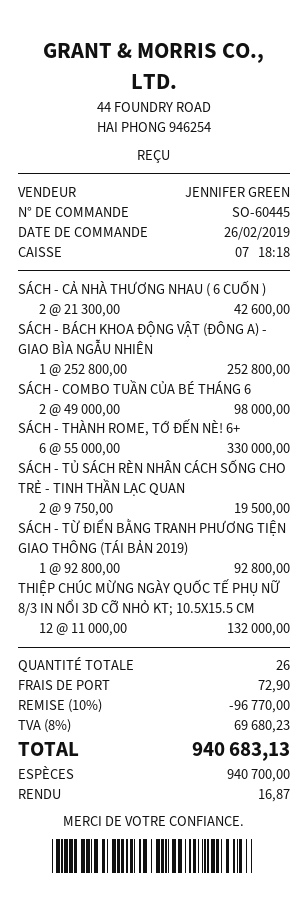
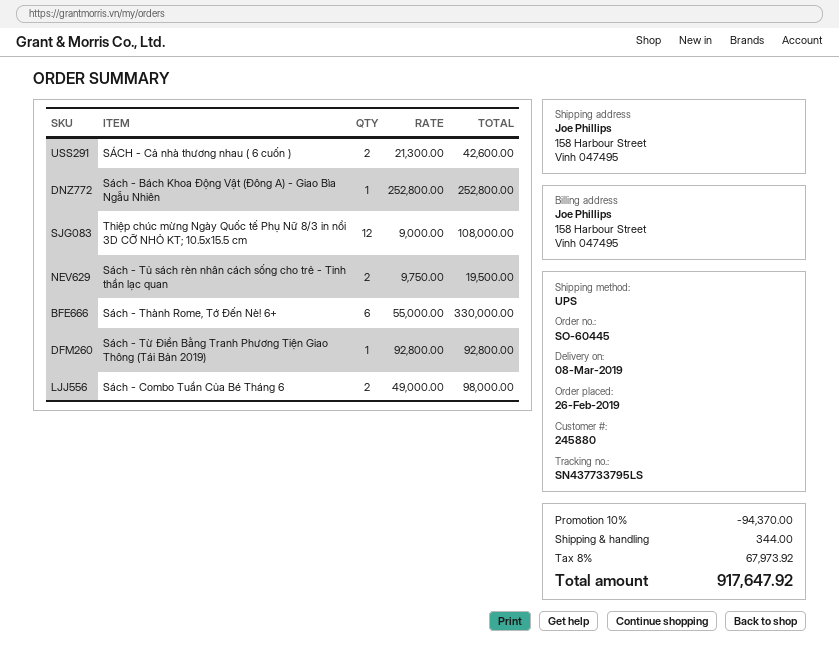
THIỆP CHÚC MỪNG NGÀY QUỐC TẾ PHỤ NỮ 8/3 IN NỔI 3D CỠ NHỎ KT; 10.5X15.5 CM: 12 x 11000.00 = 132000.00 -> 12 x 9000.00 = 108000.00
discount: 10% = 96770.00 -> 10% = 94370.00
shipping: 72.90 -> 344.00
tax: 8% = 69680.23 -> 8% = 67973.92
total: 940683.13 -> 917647.92

